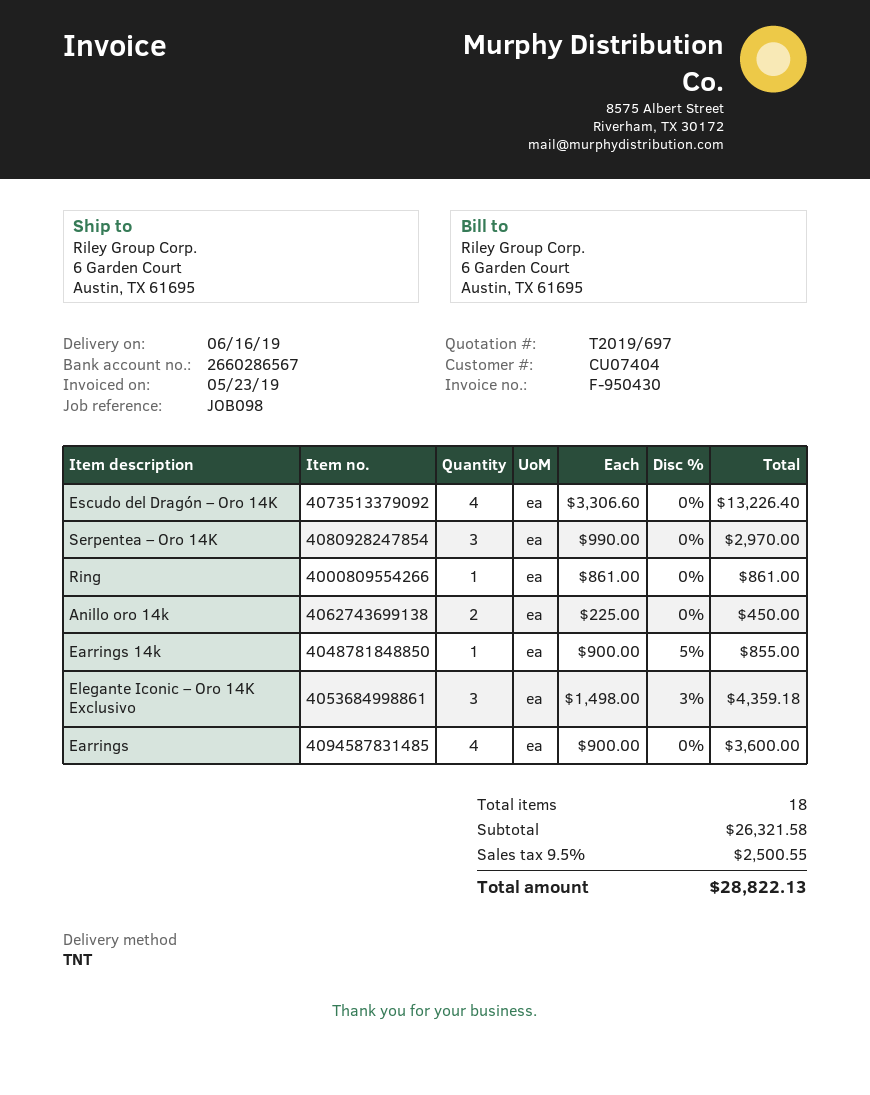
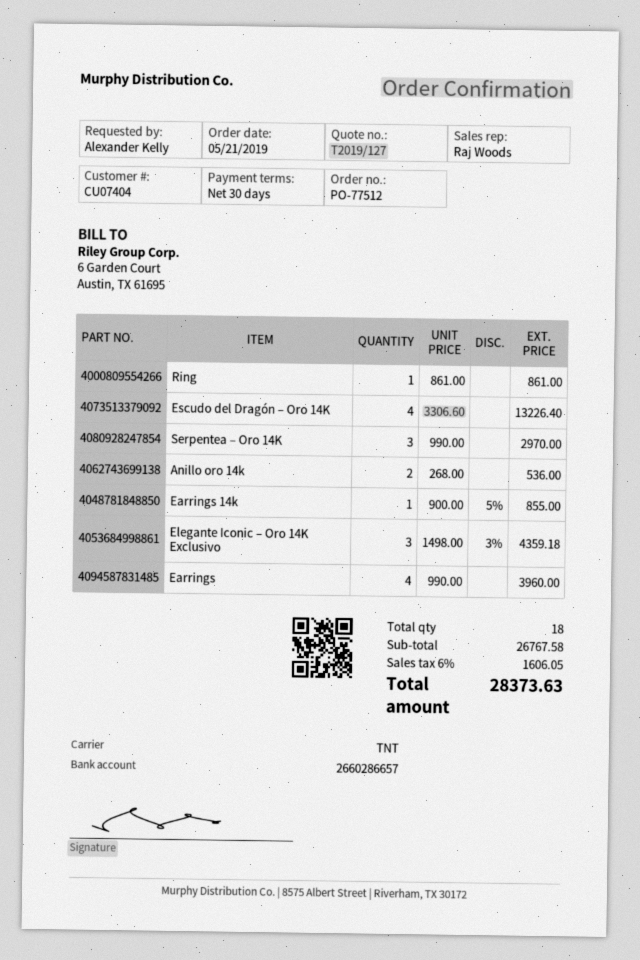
quote number: T2019/697 -> T2019/127
bank account: 2660286567 -> 2660286657
Anillo oro 14k: 2 x 225.00 = 450.00 -> 2 x 268.00 = 536.00
Earrings: 4 x 900.00 = 3600.00 -> 4 x 990.00 = 3960.00
subtotal: 26321.58 -> 26767.58
tax: 9.5% = 2500.55 -> 6% = 1606.05
total: 28822.13 -> 28373.63

